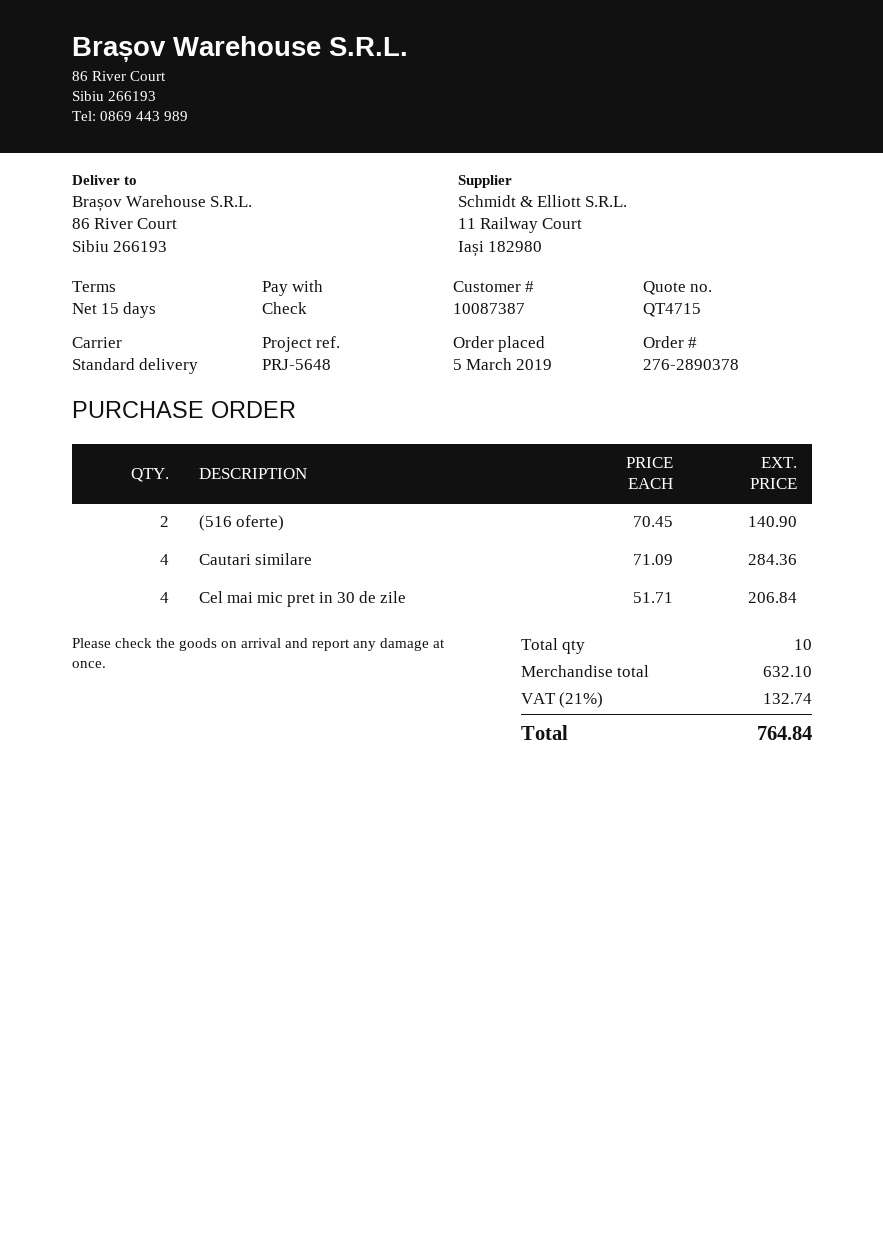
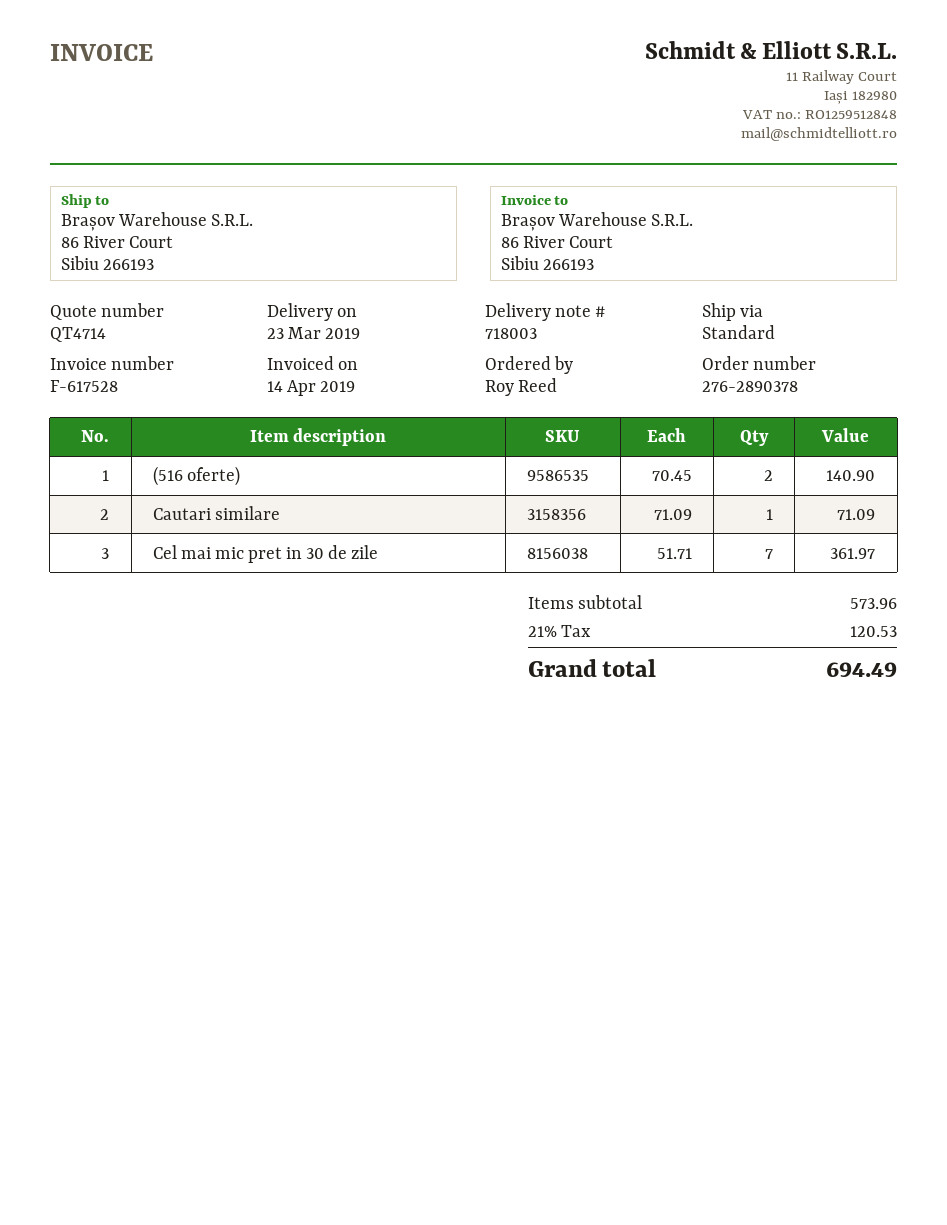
quote number: QT4715 -> QT4714
Cautari similare: 4 x 71.09 = 284.36 -> 1 x 71.09 = 71.09
Cel mai mic pret in 30 de zile: 4 x 51.71 = 206.84 -> 7 x 51.71 = 361.97
subtotal: 632.10 -> 573.96
tax: 21% = 132.74 -> 21% = 120.53
total: 764.84 -> 694.49

